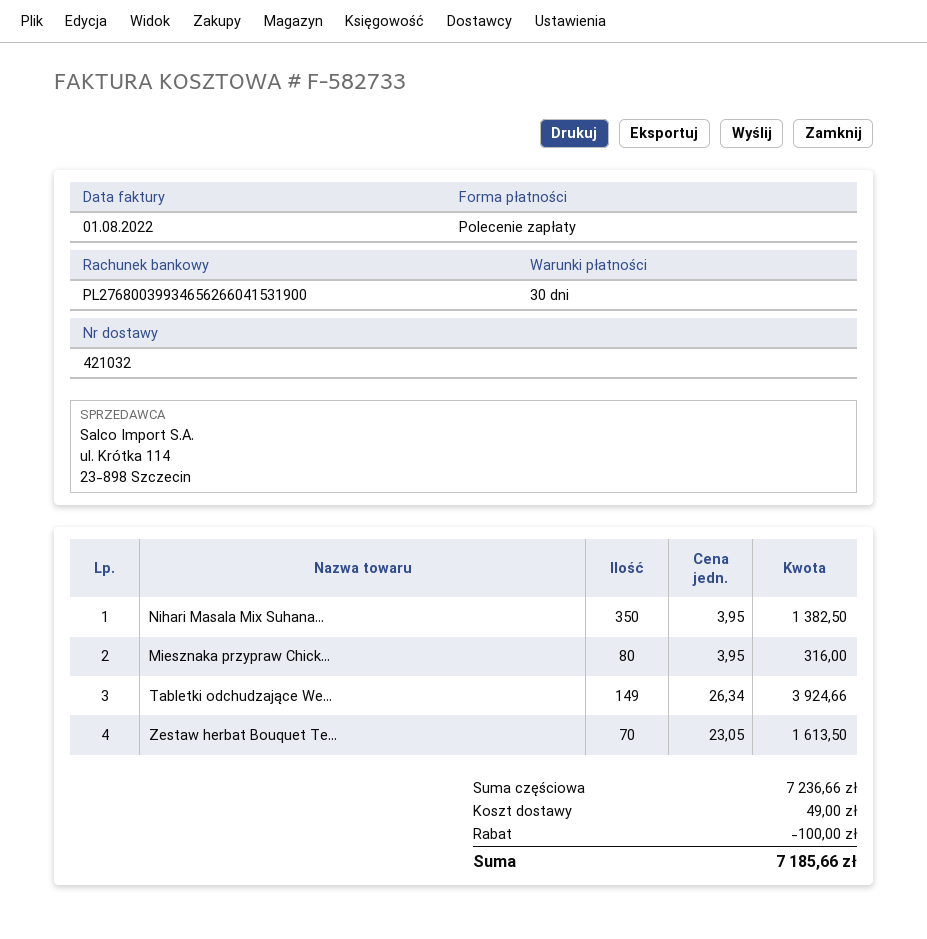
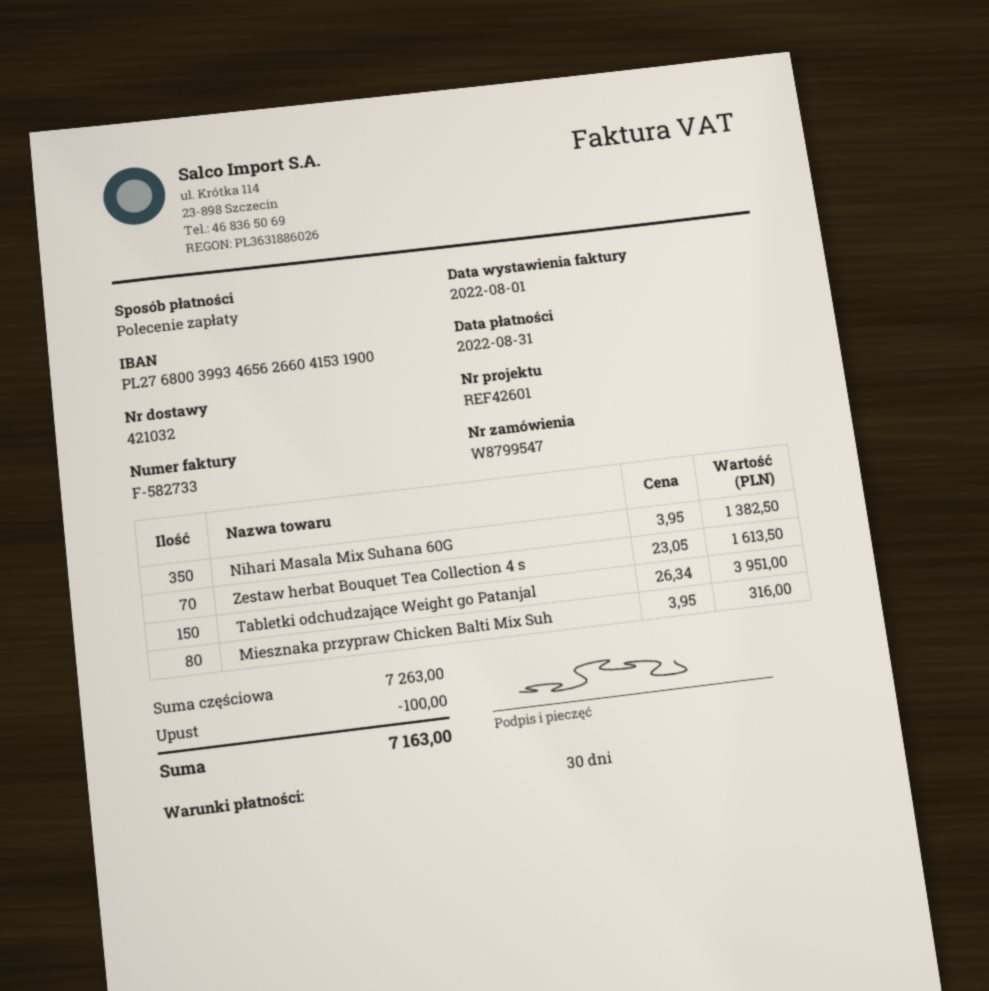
Tabletki odchudzające We...: 149 x 26.34 = 3924.66 -> 150 x 26.34 = 3951.00
subtotal: 7236.66 -> 7263.00
shipping: 49.00 -> none
total: 7185.66 -> 7163.00

